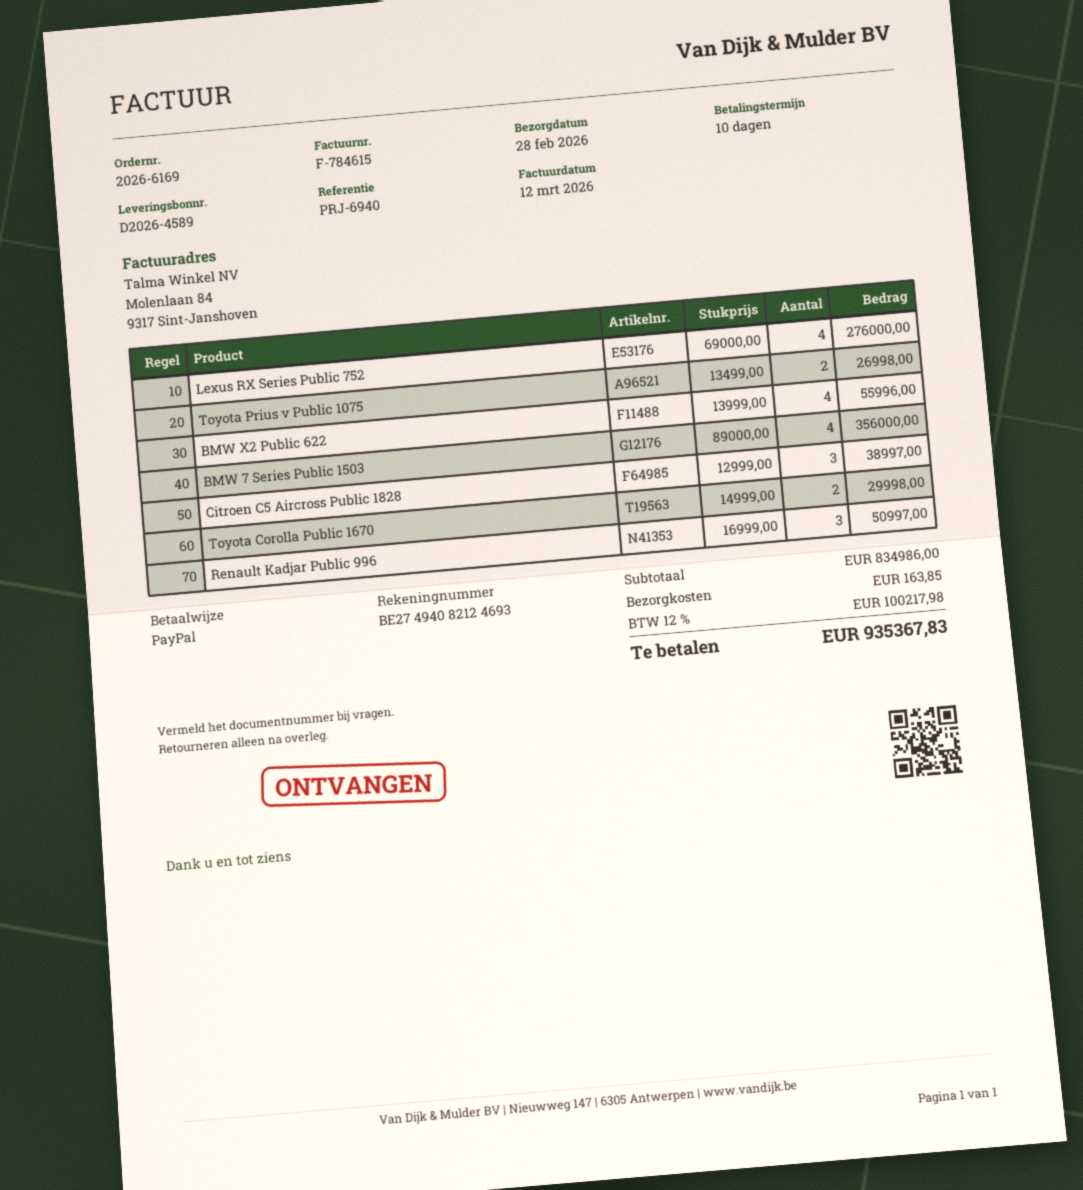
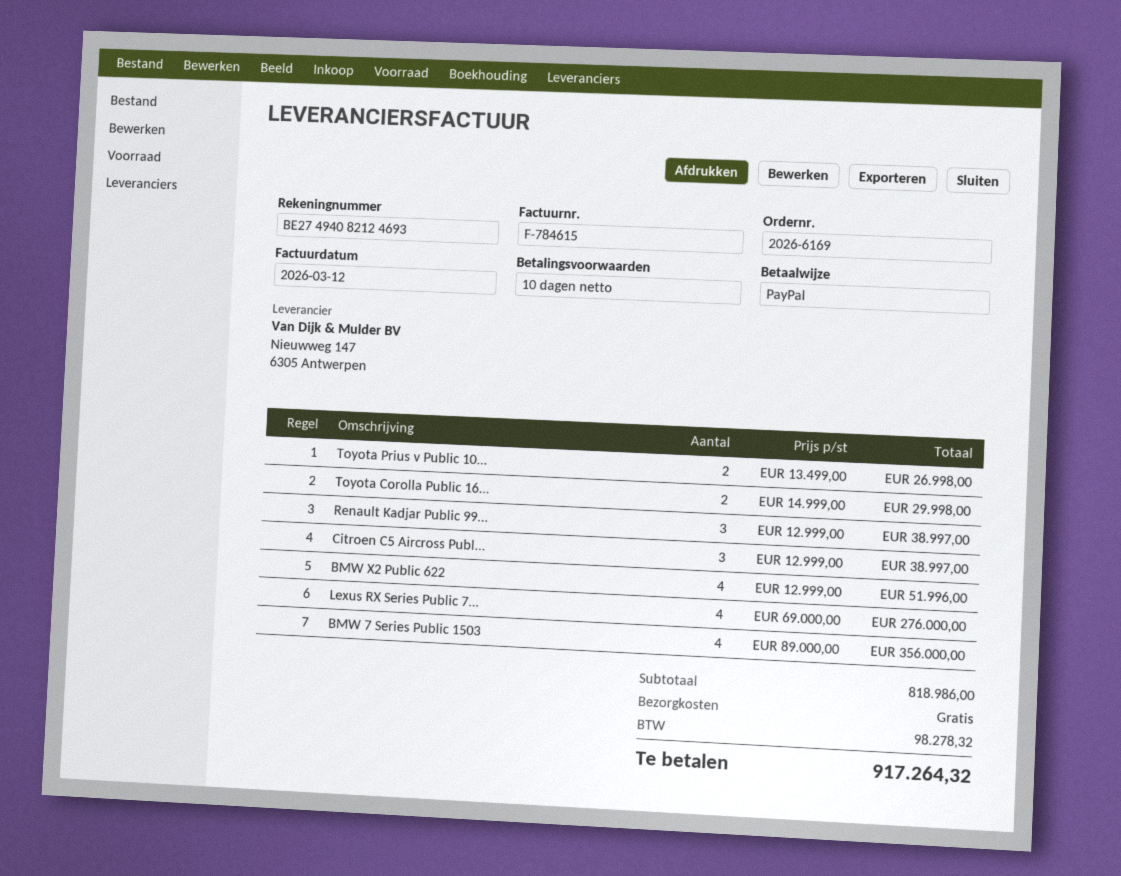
BMW X2 Public 622: 4 x 13999.00 = 55996.00 -> 4 x 12999.00 = 51996.00
Renault Kadjar Public 996: 3 x 16999.00 = 50997.00 -> 3 x 12999.00 = 38997.00
subtotal: 834986.00 -> 818986.00
shipping: 163.85 -> 0.00
tax: 100217.98 -> 98278.32
total: 935367.83 -> 917264.32

